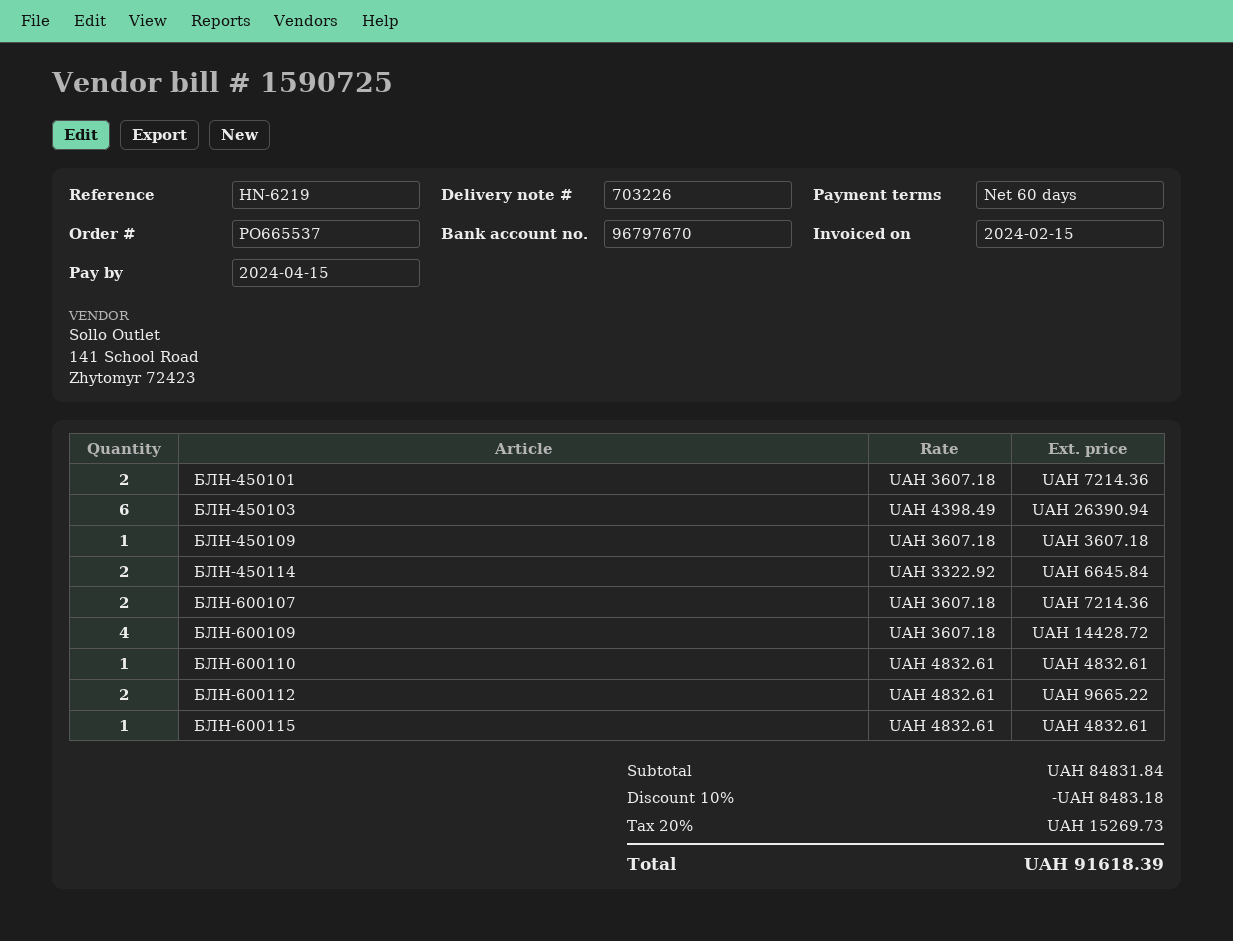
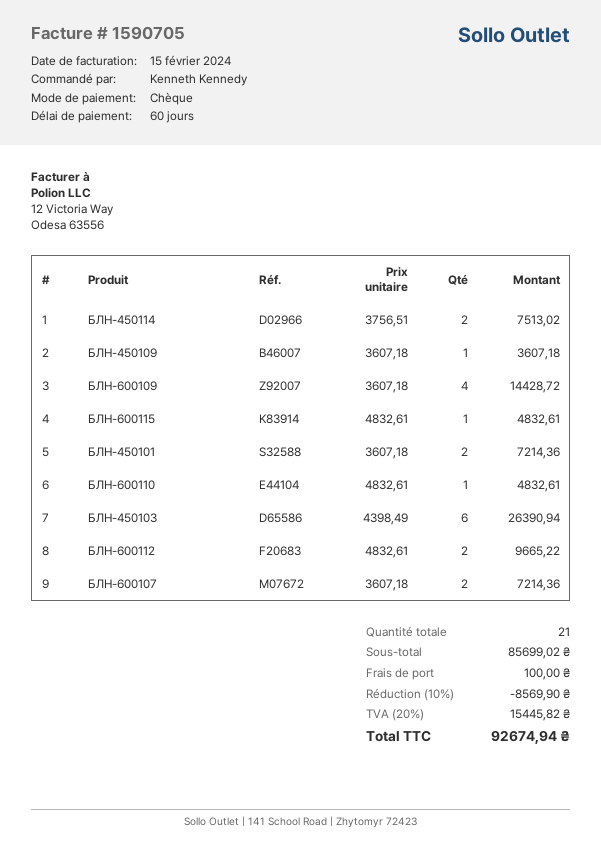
invoice number: 1590725 -> 1590705
БЛН-450114: 2 x 3322.92 = 6645.84 -> 2 x 3756.51 = 7513.02
subtotal: 84831.84 -> 85699.02
discount: 10% = 8483.18 -> 10% = 8569.90
shipping: none -> 100.00
tax: 20% = 15269.73 -> 20% = 15445.82
total: 91618.39 -> 92674.94

